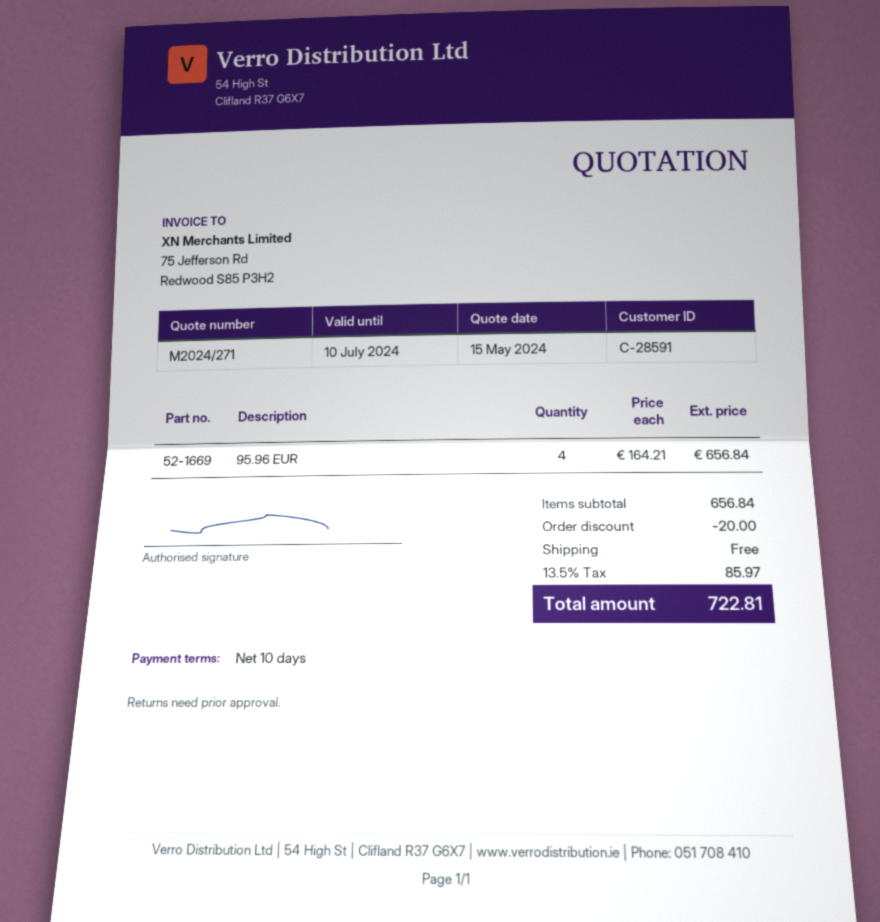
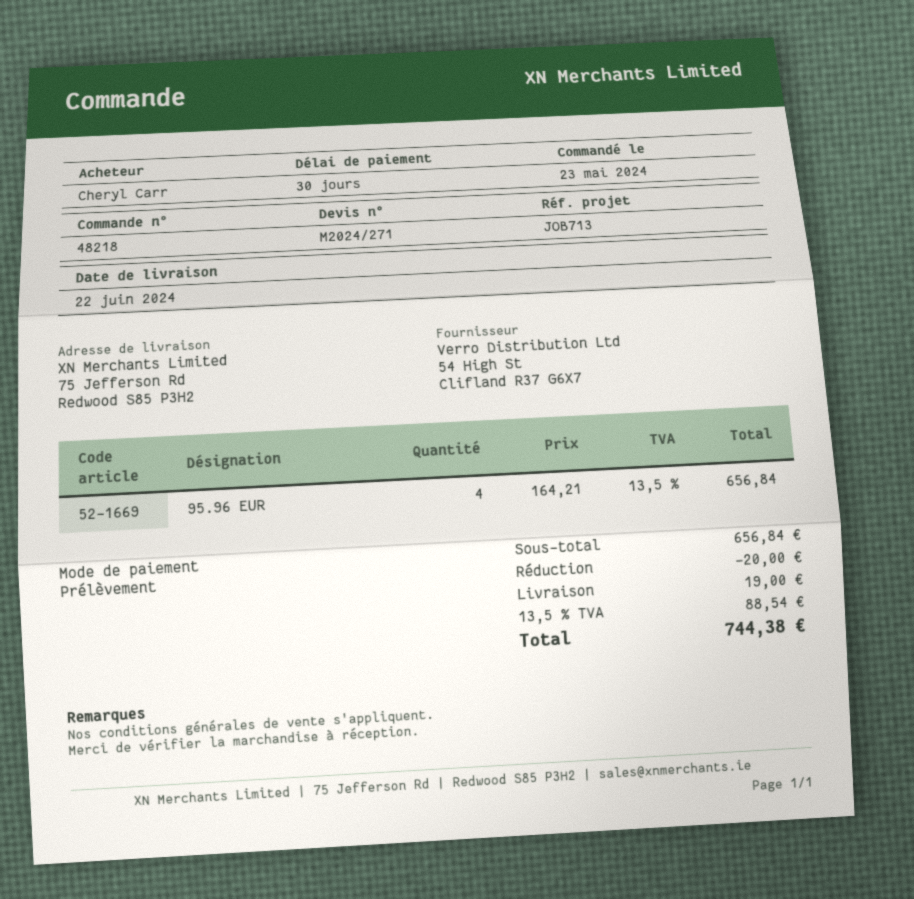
payment terms: 10 days -> 30 days
shipping: 0.00 -> 19.00
tax: 13.5% = 85.97 -> 13.5% = 88.54
total: 722.81 -> 744.38

